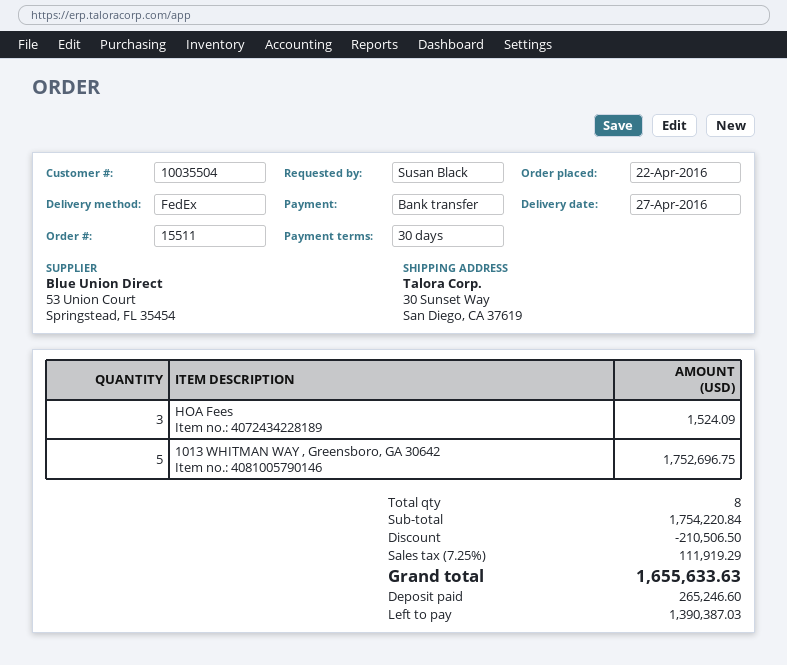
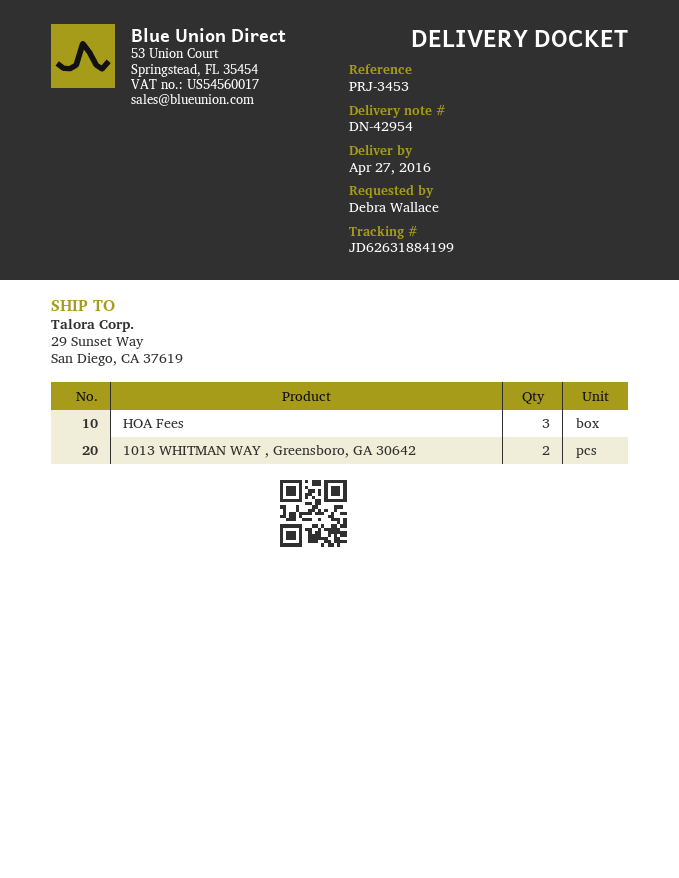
ordered by: Susan Black -> Debra Wallace
ship to: 30 Sunset Way, San Diego, CA 37619 -> 29 Sunset Way, San Diego, CA 37619
1013 WHITMAN WAY , Greensboro, GA 30642: 5 -> 2

